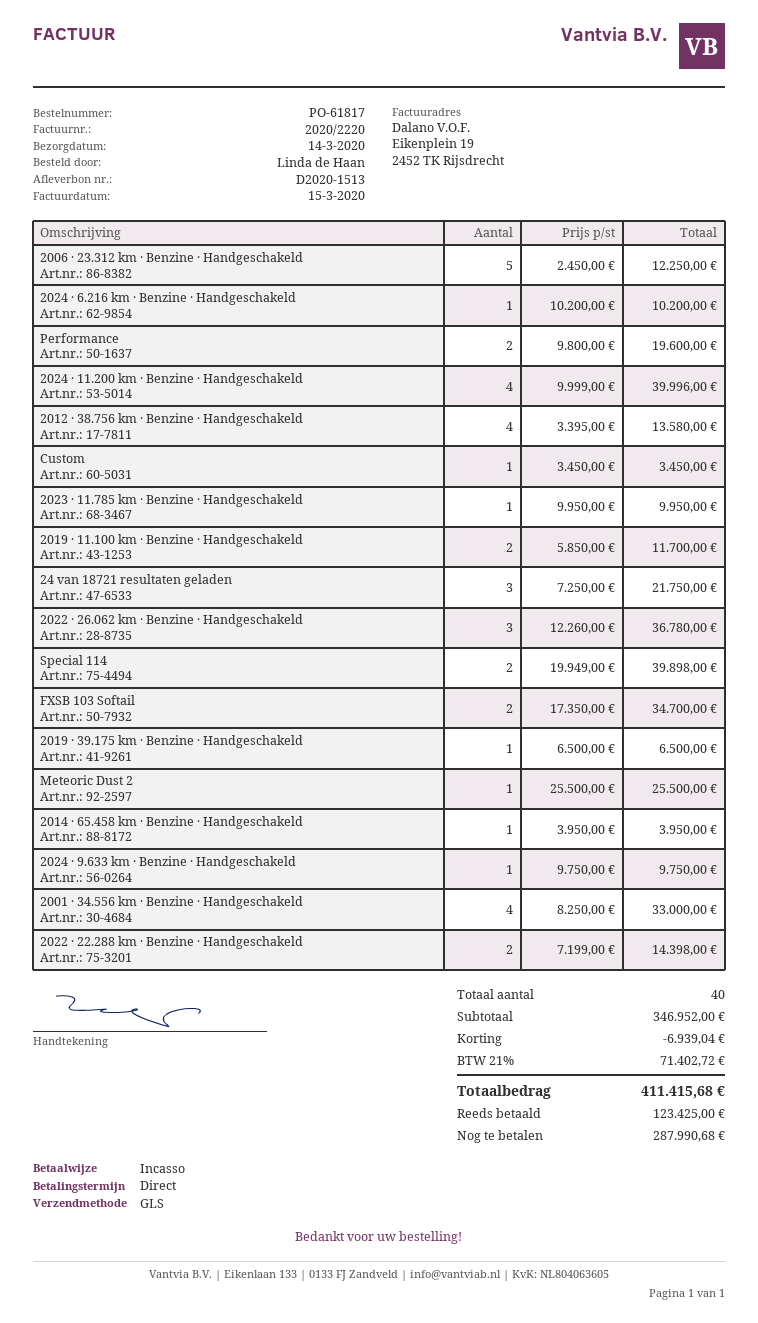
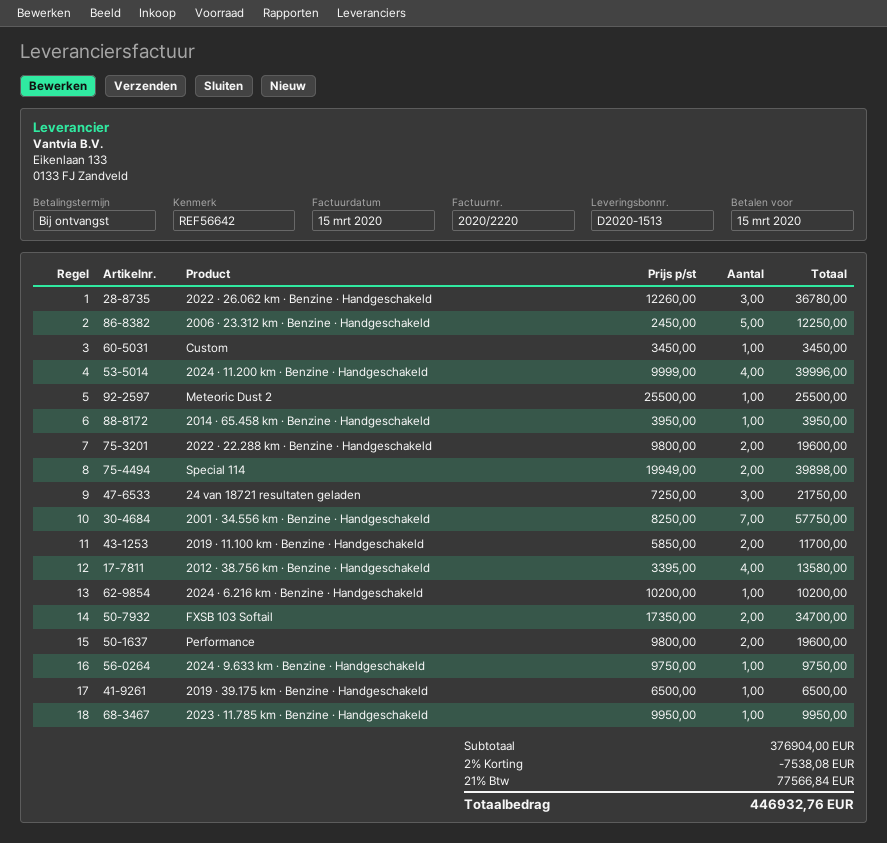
2001 · 34.556 km · Benzine · Handgeschakeld: 4 x 8250.00 = 33000.00 -> 7 x 8250.00 = 57750.00
2022 · 22.288 km · Benzine · Handgeschakeld: 2 x 7199.00 = 14398.00 -> 2 x 9800.00 = 19600.00
subtotal: 346952.00 -> 376904.00
discount: 6939.04 -> 7538.08
tax: 21% = 71402.72 -> 21% = 77566.84
total: 411415.68 -> 446932.76

